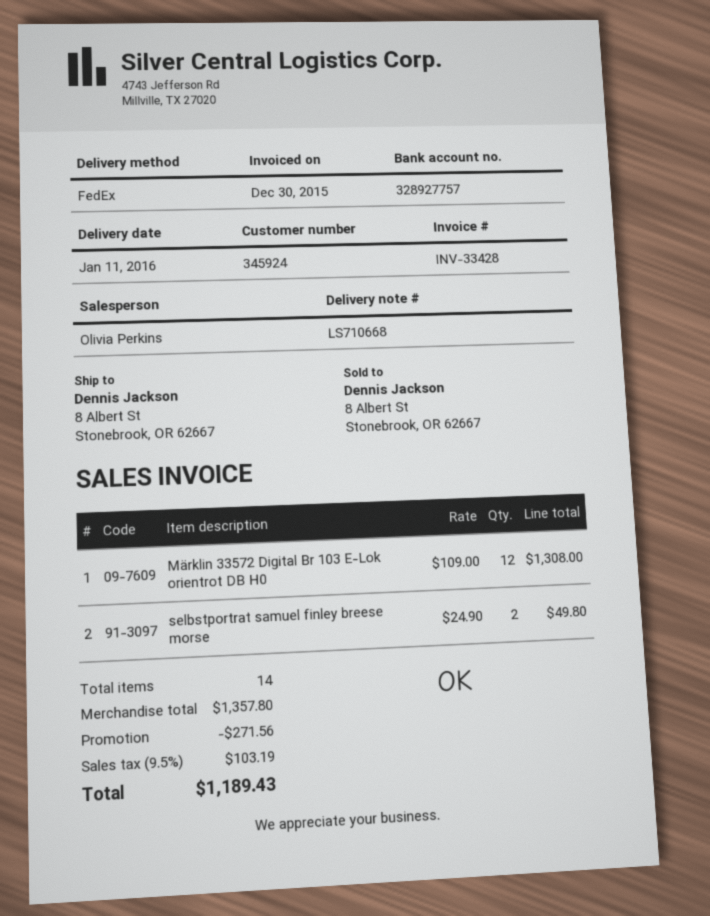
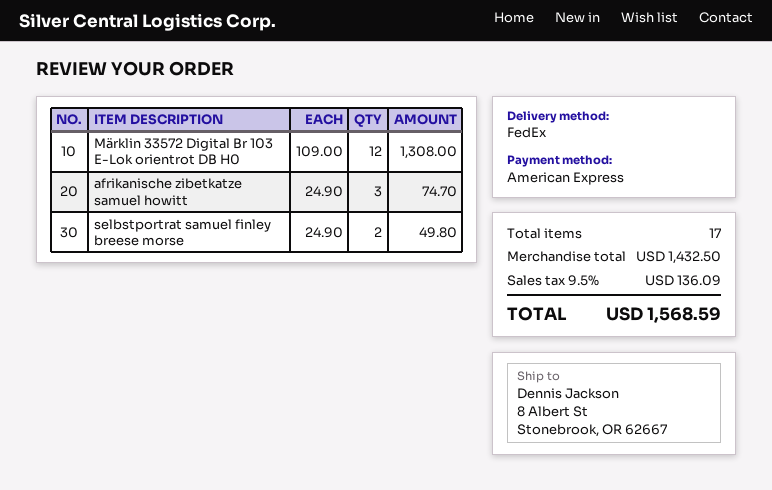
afrikanische zibetkatze samuel howitt: none -> 3 x 24.90 = 74.70
total quantity: 14 -> 17
subtotal: 1357.80 -> 1432.50
discount: 271.56 -> none
tax: 9.5% = 103.19 -> 9.5% = 136.09
total: 1189.43 -> 1568.59

